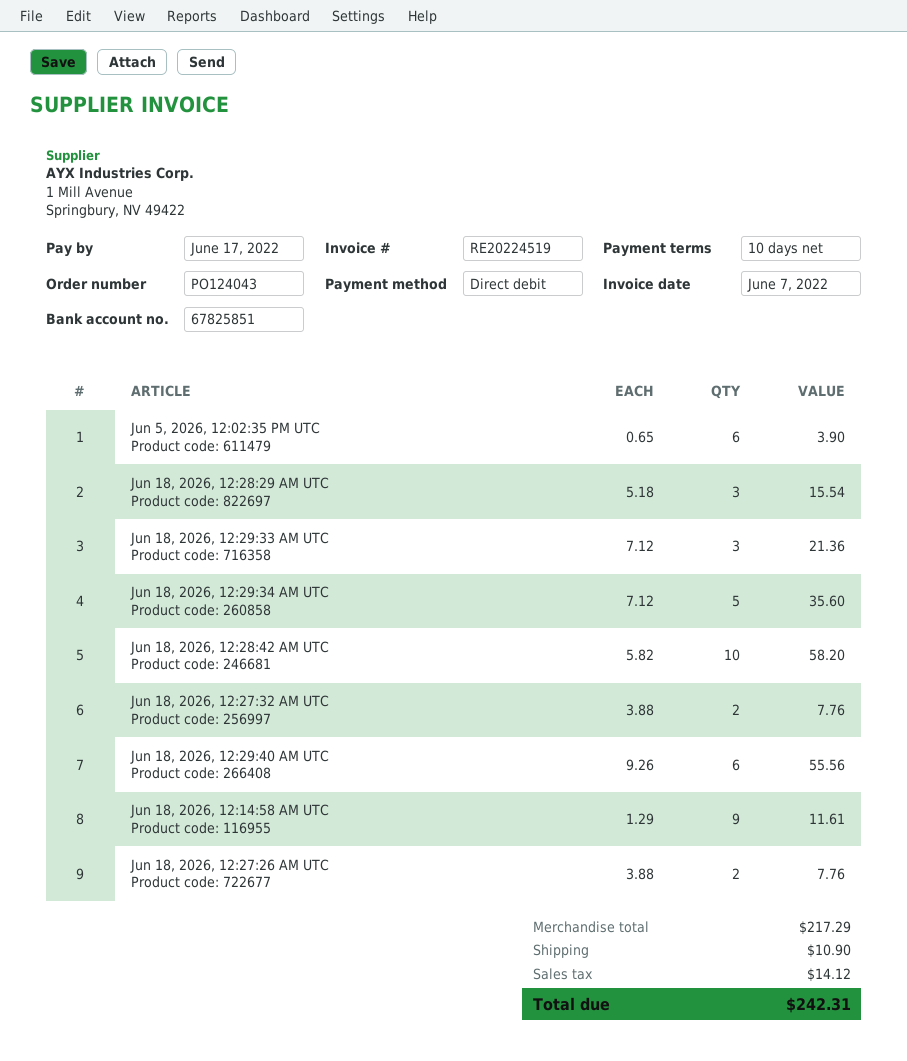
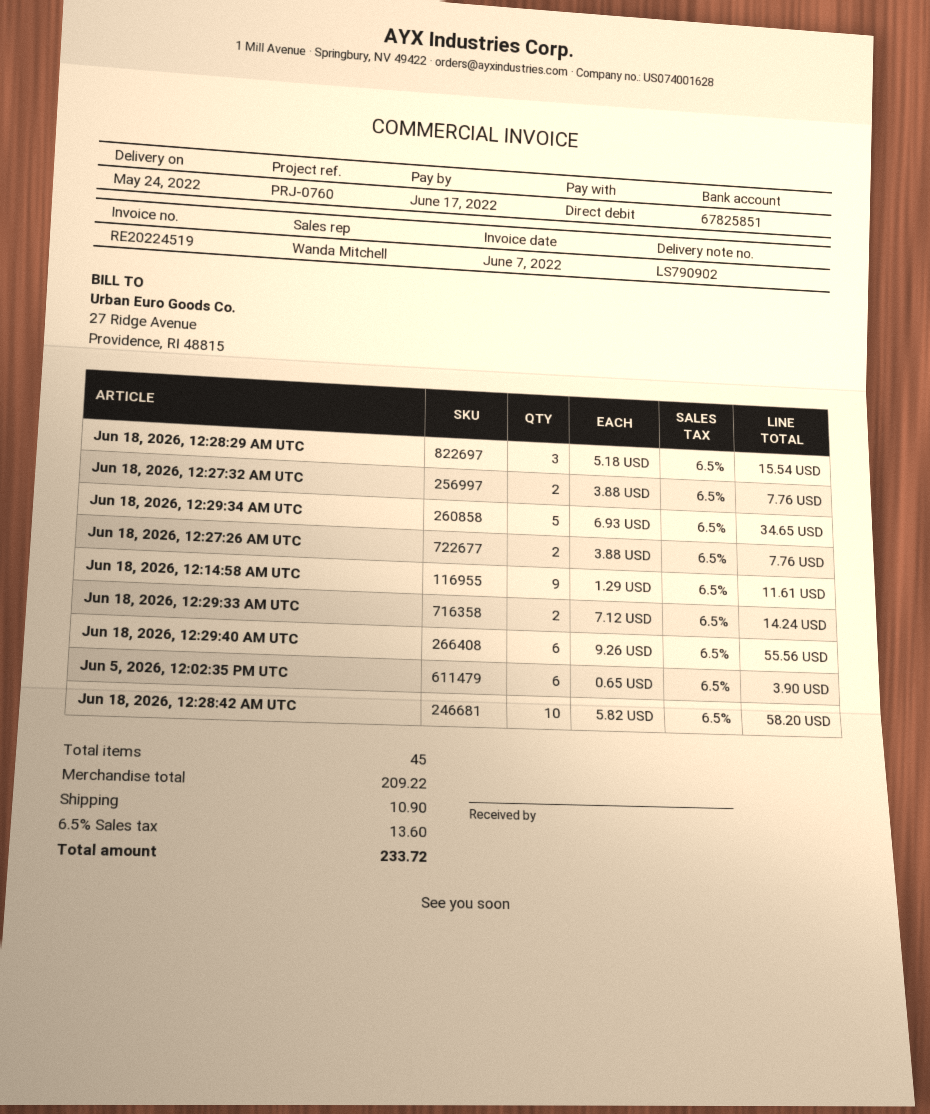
Jun 18, 2026, 12:29:33 AM UTC: 3 x 7.12 = 21.36 -> 2 x 7.12 = 14.24
Jun 18, 2026, 12:29:34 AM UTC: 5 x 7.12 = 35.60 -> 5 x 6.93 = 34.65
subtotal: 217.29 -> 209.22
tax: 14.12 -> 13.60
total: 242.31 -> 233.72

